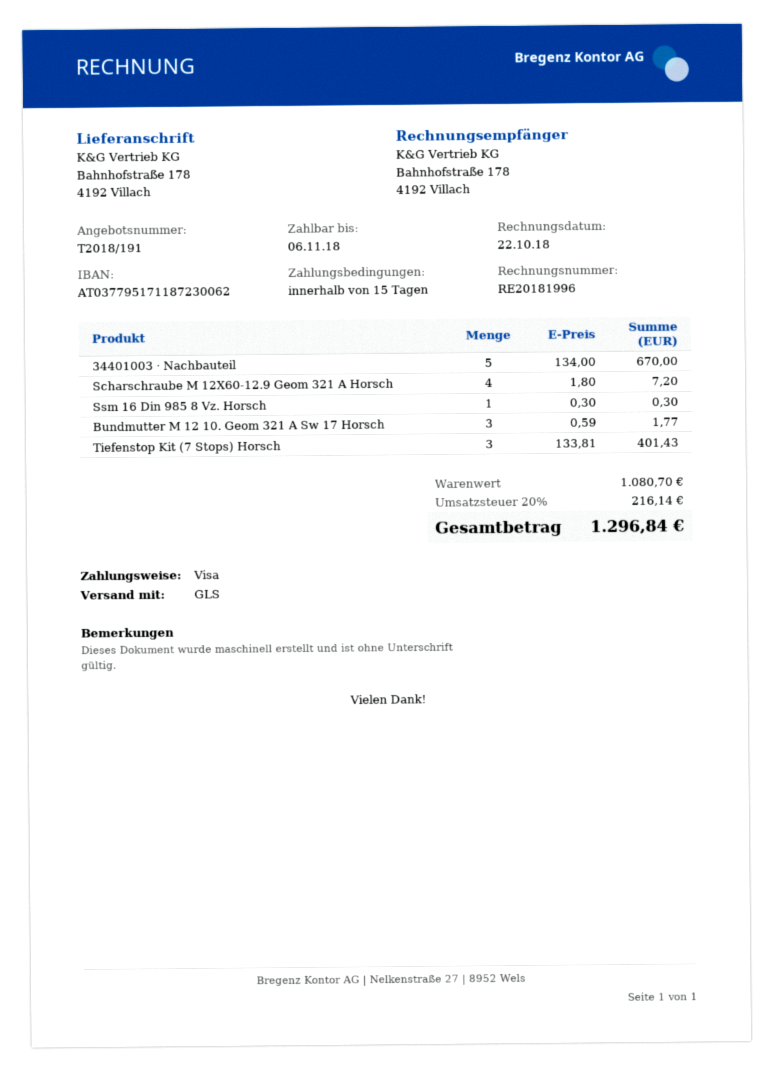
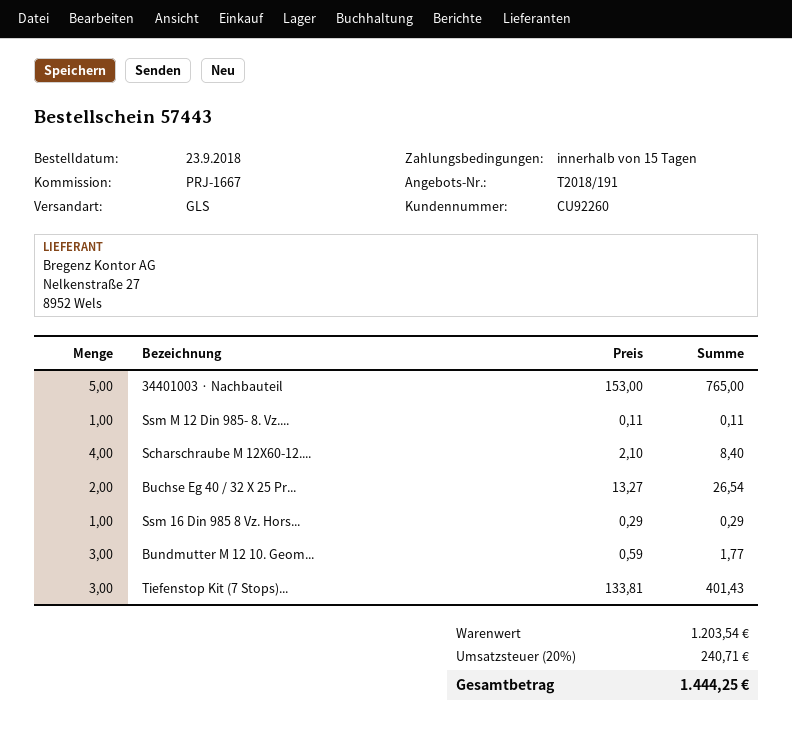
34401003 · Nachbauteil: 5 x 134.00 = 670.00 -> 5 x 153.00 = 765.00
Scharschraube M 12X60-12.9 Geom 321 A Horsch: 4 x 1.80 = 7.20 -> 4 x 2.10 = 8.40
Ssm 16 Din 985 8 Vz. Horsch: 1 x 0.30 = 0.30 -> 1 x 0.29 = 0.29
Ssm M 12 Din 985- 8. Vz....: none -> 1 x 0.11 = 0.11
Buchse Eg 40 / 32 X 25 Pr...: none -> 2 x 13.27 = 26.54
subtotal: 1080.70 -> 1203.54
tax: 20% = 216.14 -> 20% = 240.71
total: 1296.84 -> 1444.25

